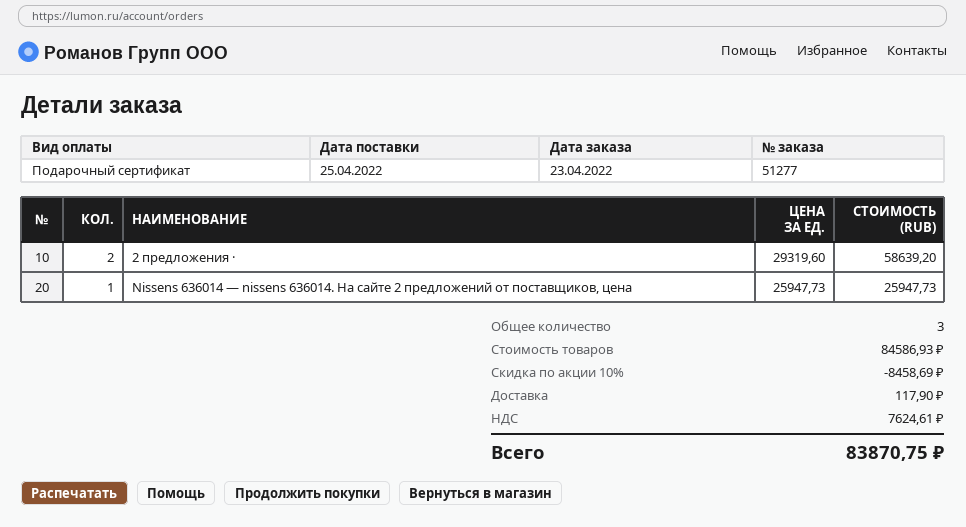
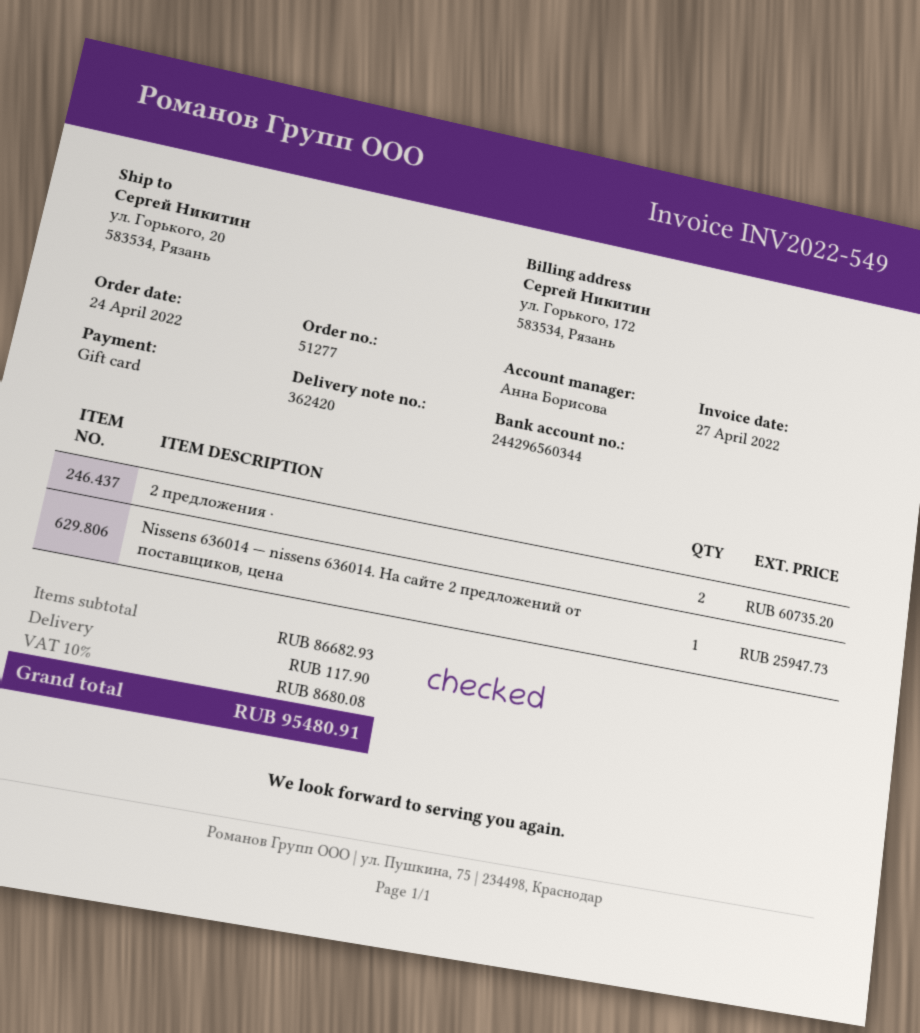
order date: 2022-04-23 -> 2022-04-24
2 предложения ·: 2 for 58639.20 -> 2 for 60735.20
subtotal: 84586.93 -> 86682.93
discount: 10% = 8458.69 -> none
tax: 7624.61 -> 8680.08
total: 83870.75 -> 95480.91

